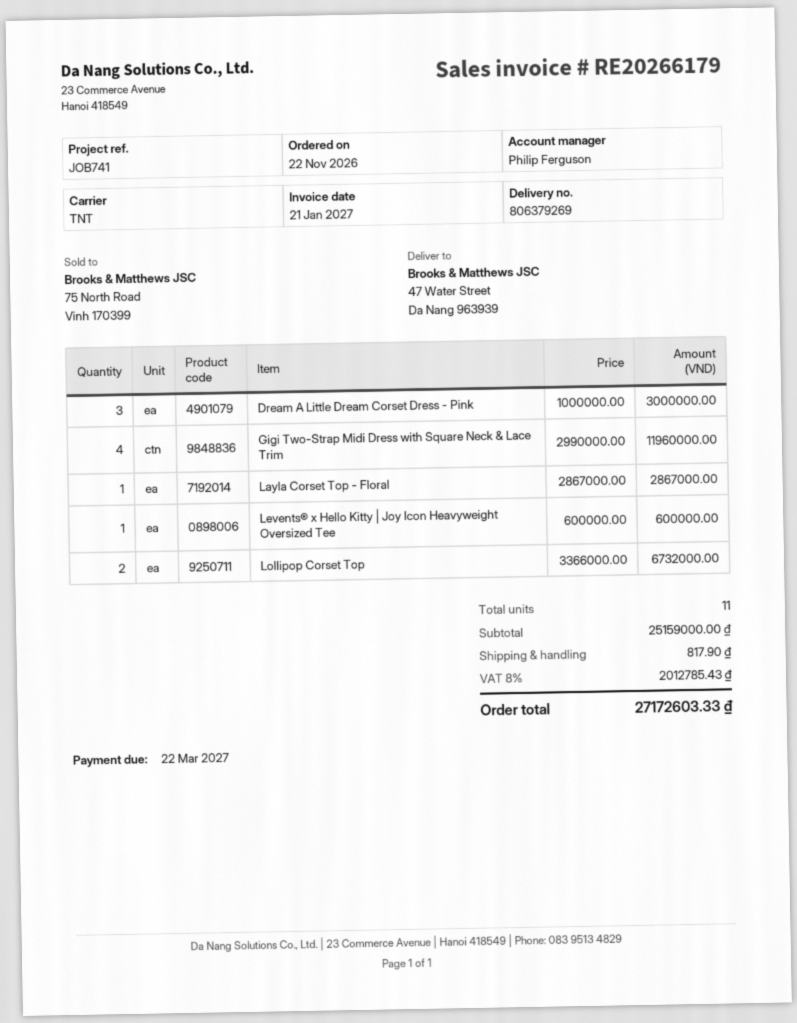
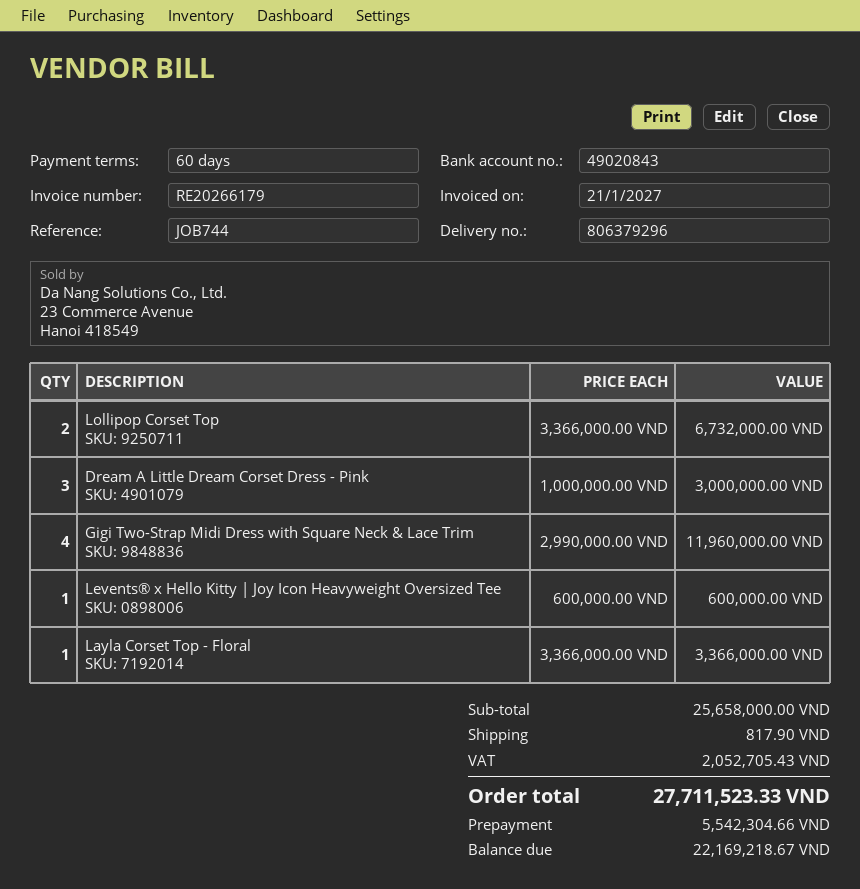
delivery note number: 806379269 -> 806379296
reference: JOB741 -> JOB744
Layla Corset Top - Floral: 1 x 2867000.00 = 2867000.00 -> 1 x 3366000.00 = 3366000.00
subtotal: 25159000.00 -> 25658000.00
tax: 2012785.43 -> 2052705.43
total: 27172603.33 -> 27711523.33

